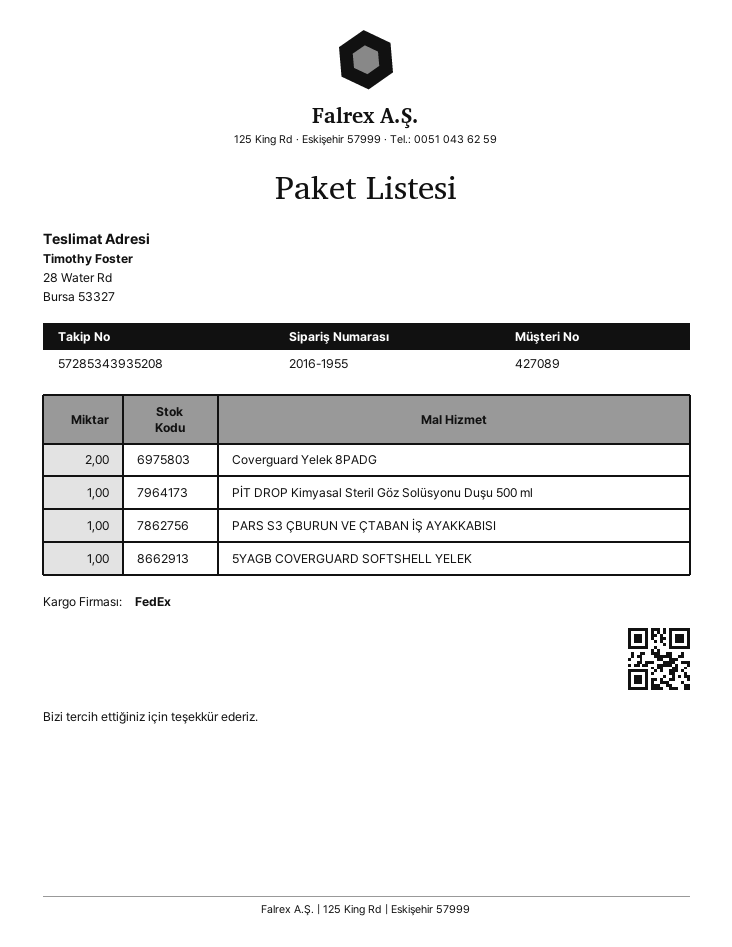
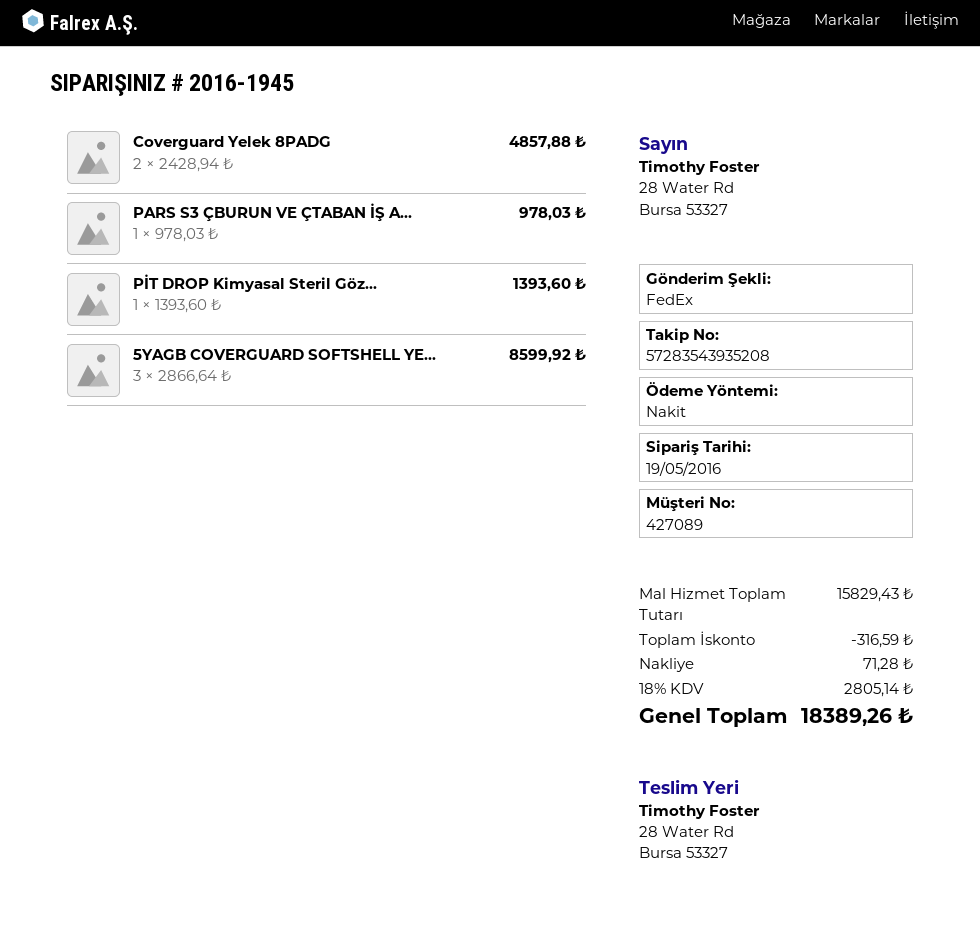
order number: 2016-1955 -> 2016-1945
tracking number: 57285343935208 -> 57283543935208
5YAGB COVERGUARD SOFTSHELL YELEK: 1 -> 3

